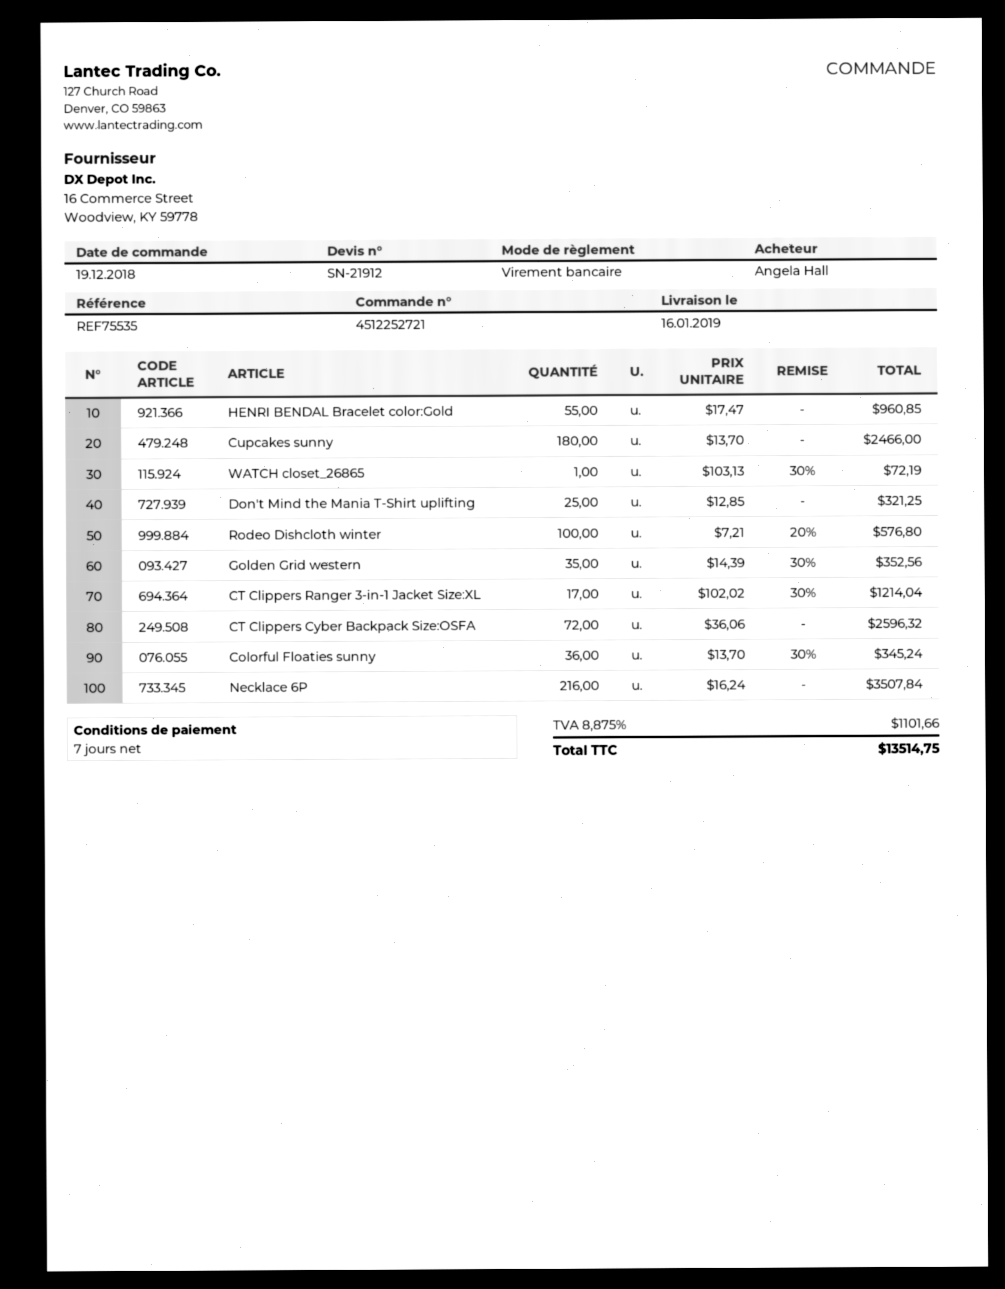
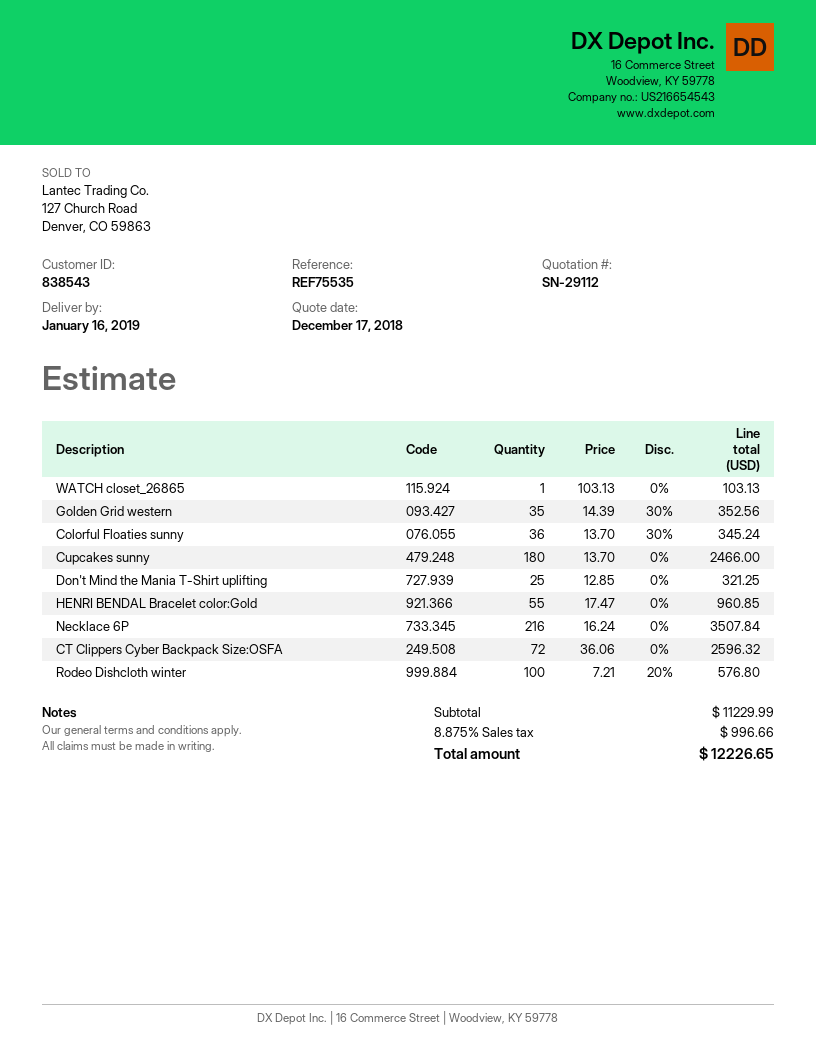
quote number: SN-21912 -> SN-29112
WATCH closet_26865: 1 x 103.13 - 30% = 72.19 -> 1 x 103.13 = 103.13
CT Clippers Ranger 3-in-1 Jacket Size:XL: 17 x 102.02 - 30% = 1214.04 -> none
tax: 8.875% = 1101.66 -> 8.875% = 996.66
total: 13514.75 -> 12226.65

